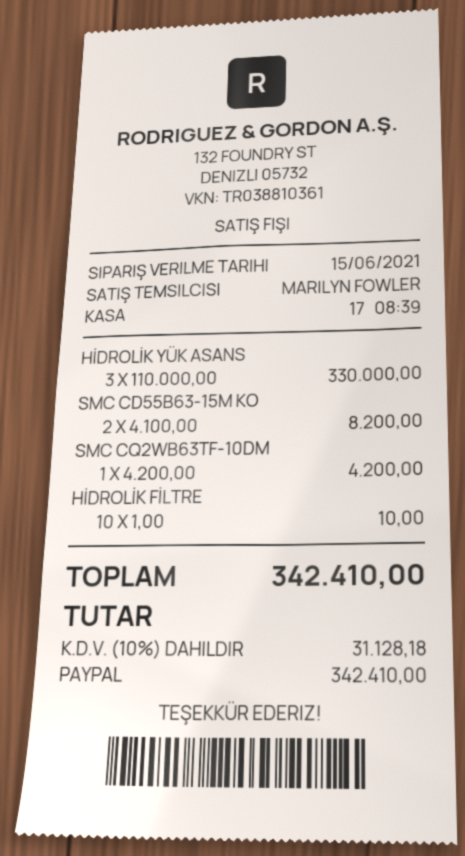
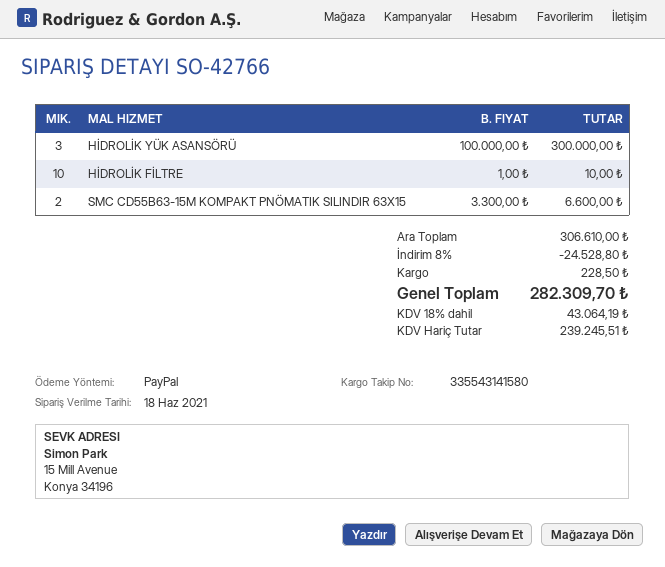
order date: 2021-06-15 -> 2021-06-18
HİDROLİK YÜK ASANS: 3 x 110000.00 = 330000.00 -> 3 x 100000.00 = 300000.00
SMC CD55B63-15M KO: 2 x 4100.00 = 8200.00 -> 2 x 3300.00 = 6600.00
SMC CQ2WB63TF-10DM: 1 x 4200.00 = 4200.00 -> none
discount: none -> 8% = 24528.80
shipping: none -> 228.50
tax: 10% = 31128.18 -> 18% = 43064.19
total: 342410.00 -> 282309.70

